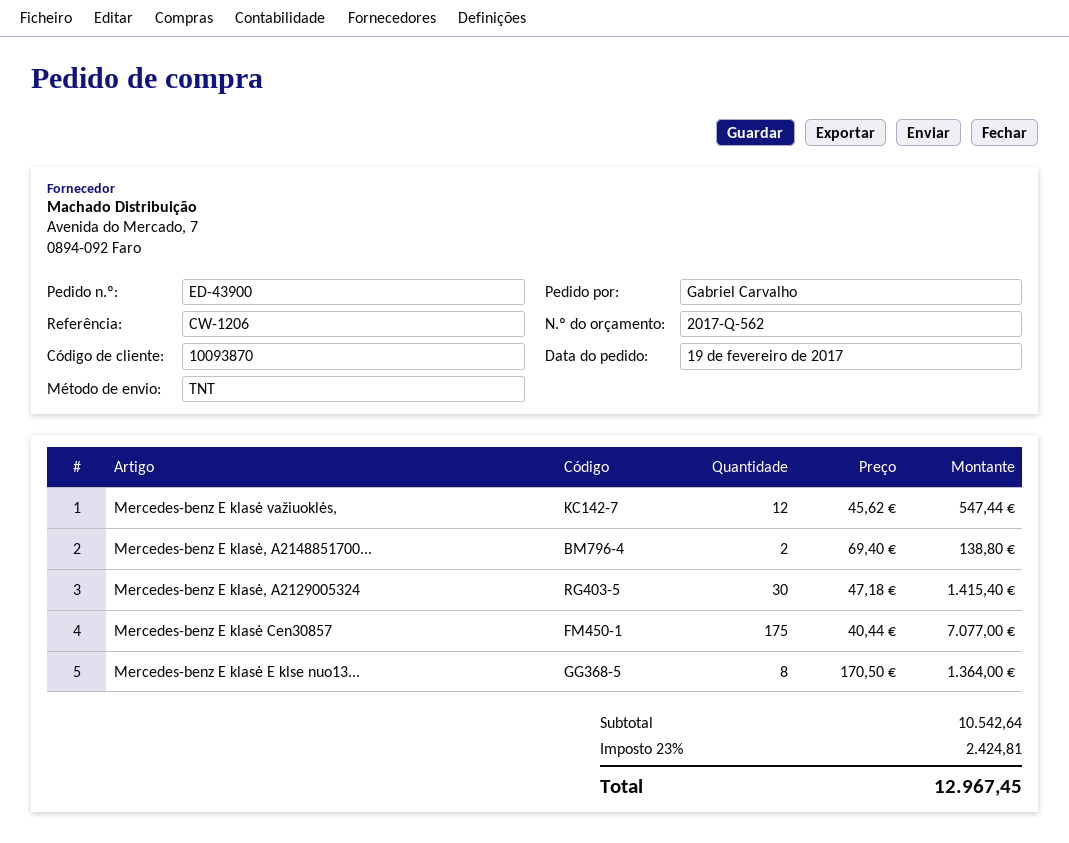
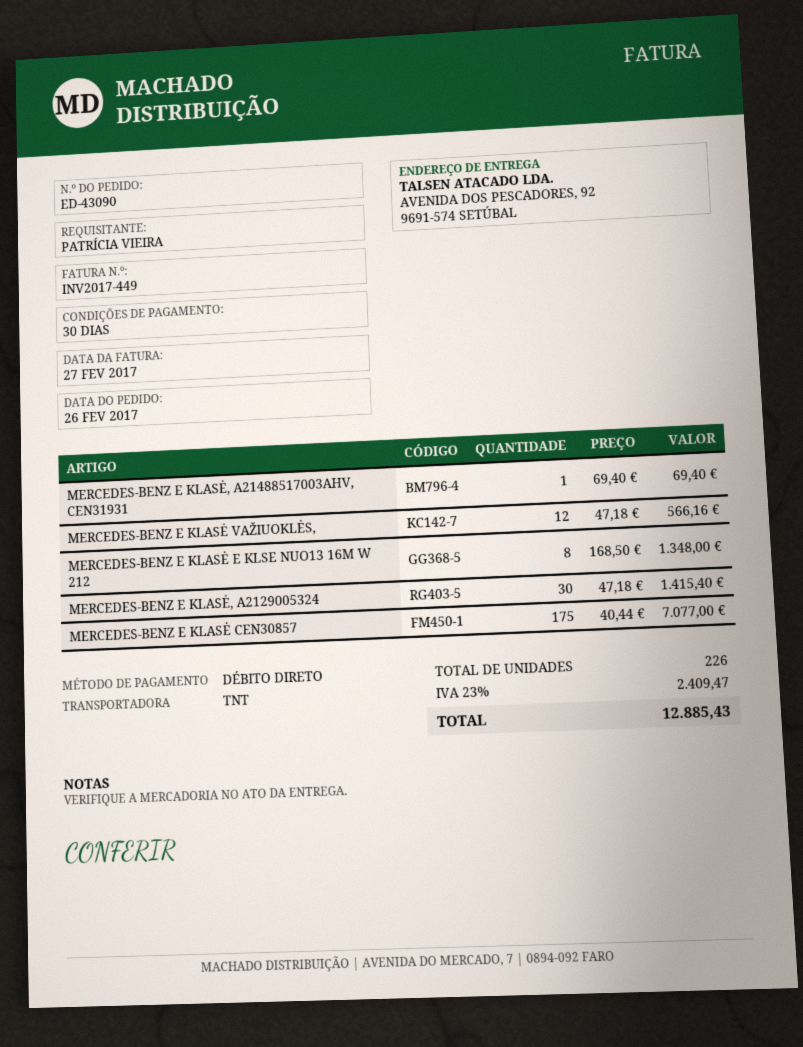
order number: ED-43900 -> ED-43090
order date: 2017-02-19 -> 2017-02-26
ordered by: Gabriel Carvalho -> PATRÍCIA VIEIRA
Mercedes-benz E klasė važiuoklės,: 12 x 45.62 = 547.44 -> 12 x 47.18 = 566.16
Mercedes-benz E klasė, A2148851700...: 2 x 69.40 = 138.80 -> 1 x 69.40 = 69.40
Mercedes-benz E klasė E klse nuo13...: 8 x 170.50 = 1364.00 -> 8 x 168.50 = 1348.00
tax: 23% = 2424.81 -> 23% = 2409.47
total: 12967.45 -> 12885.43

